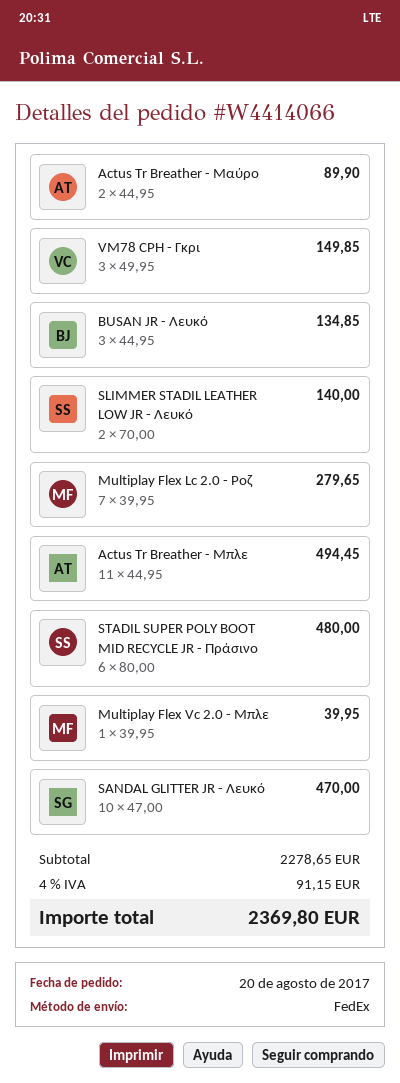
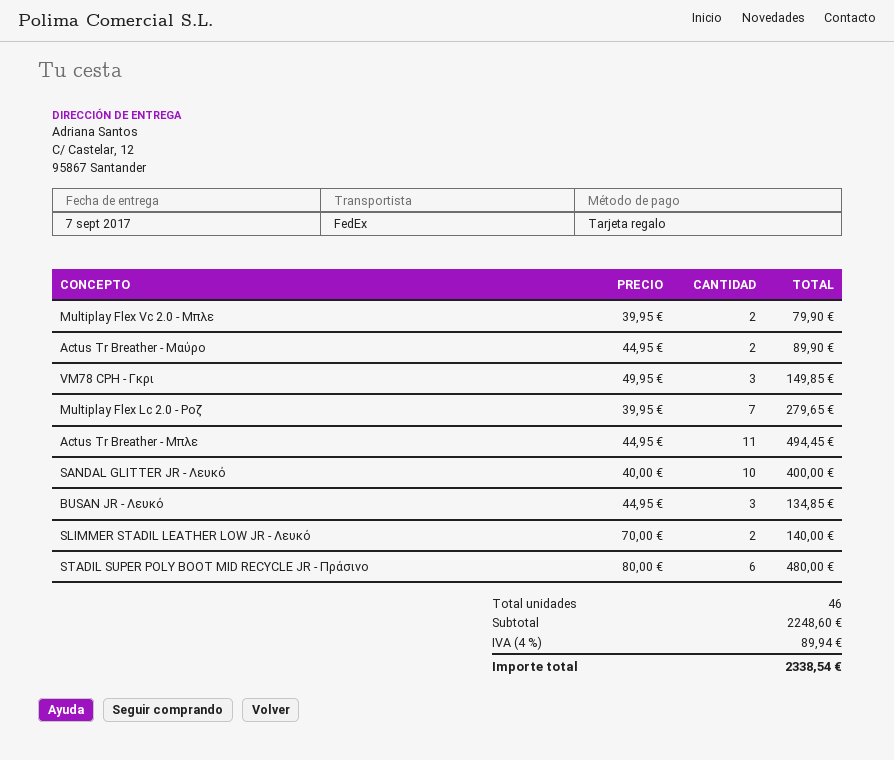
Multiplay Flex Vc 2.0 - Μπλε: 1 x 39.95 = 39.95 -> 2 x 39.95 = 79.90
SANDAL GLITTER JR - Λευκό: 10 x 47.00 = 470.00 -> 10 x 40.00 = 400.00
subtotal: 2278.65 -> 2248.60
tax: 4% = 91.15 -> 4% = 89.94
total: 2369.80 -> 2338.54

